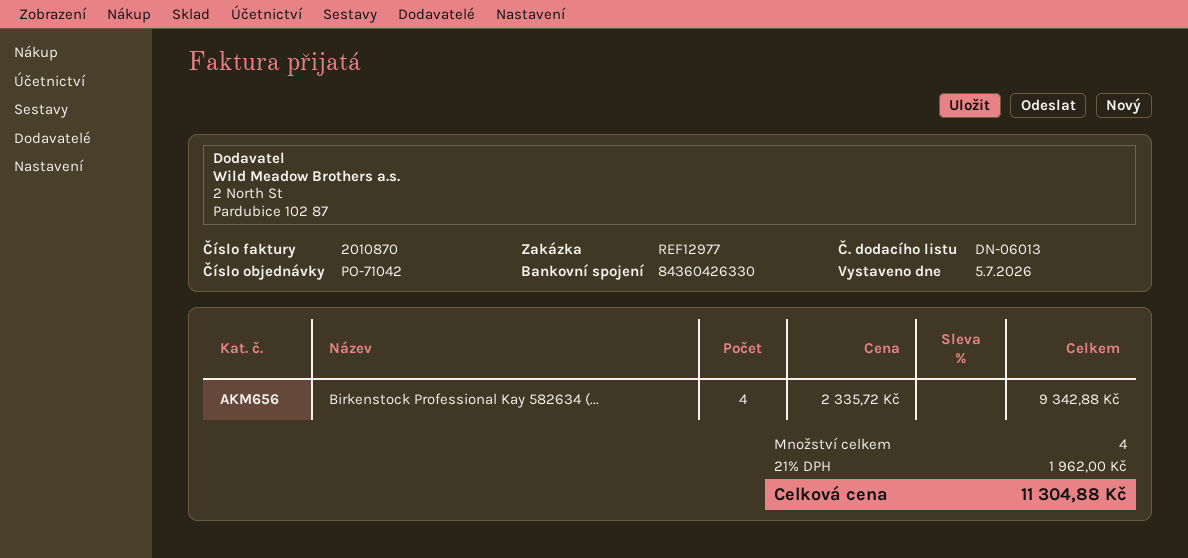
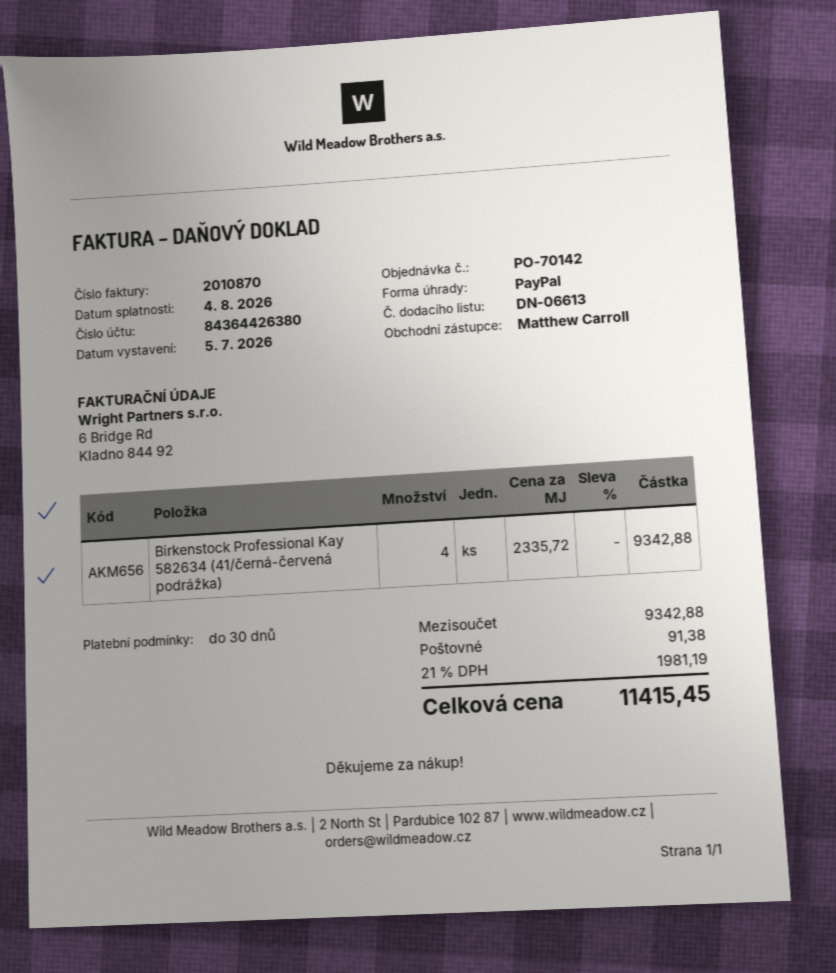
order number: PO-71042 -> PO-70142
delivery note number: DN-06013 -> DN-06613
bank account: 84360426330 -> 84364426380
shipping: none -> 91.38
tax: 21% = 1962.00 -> 21% = 1981.19
total: 11304.88 -> 11415.45

